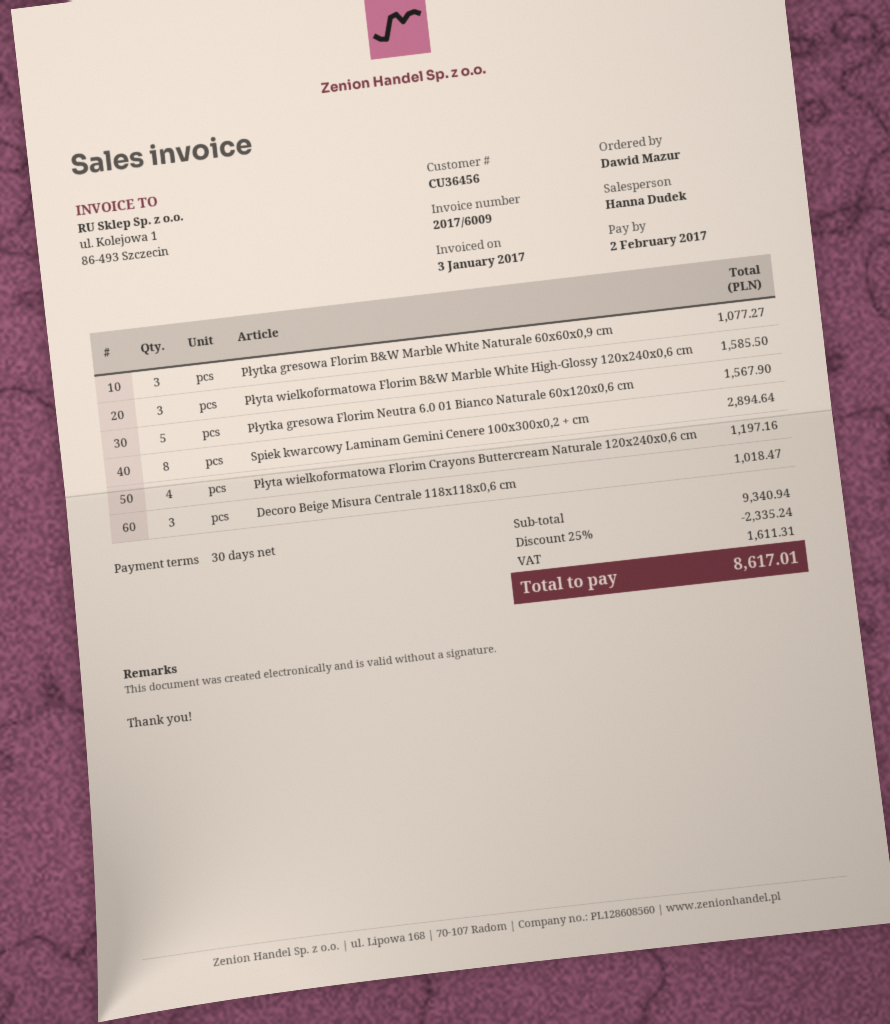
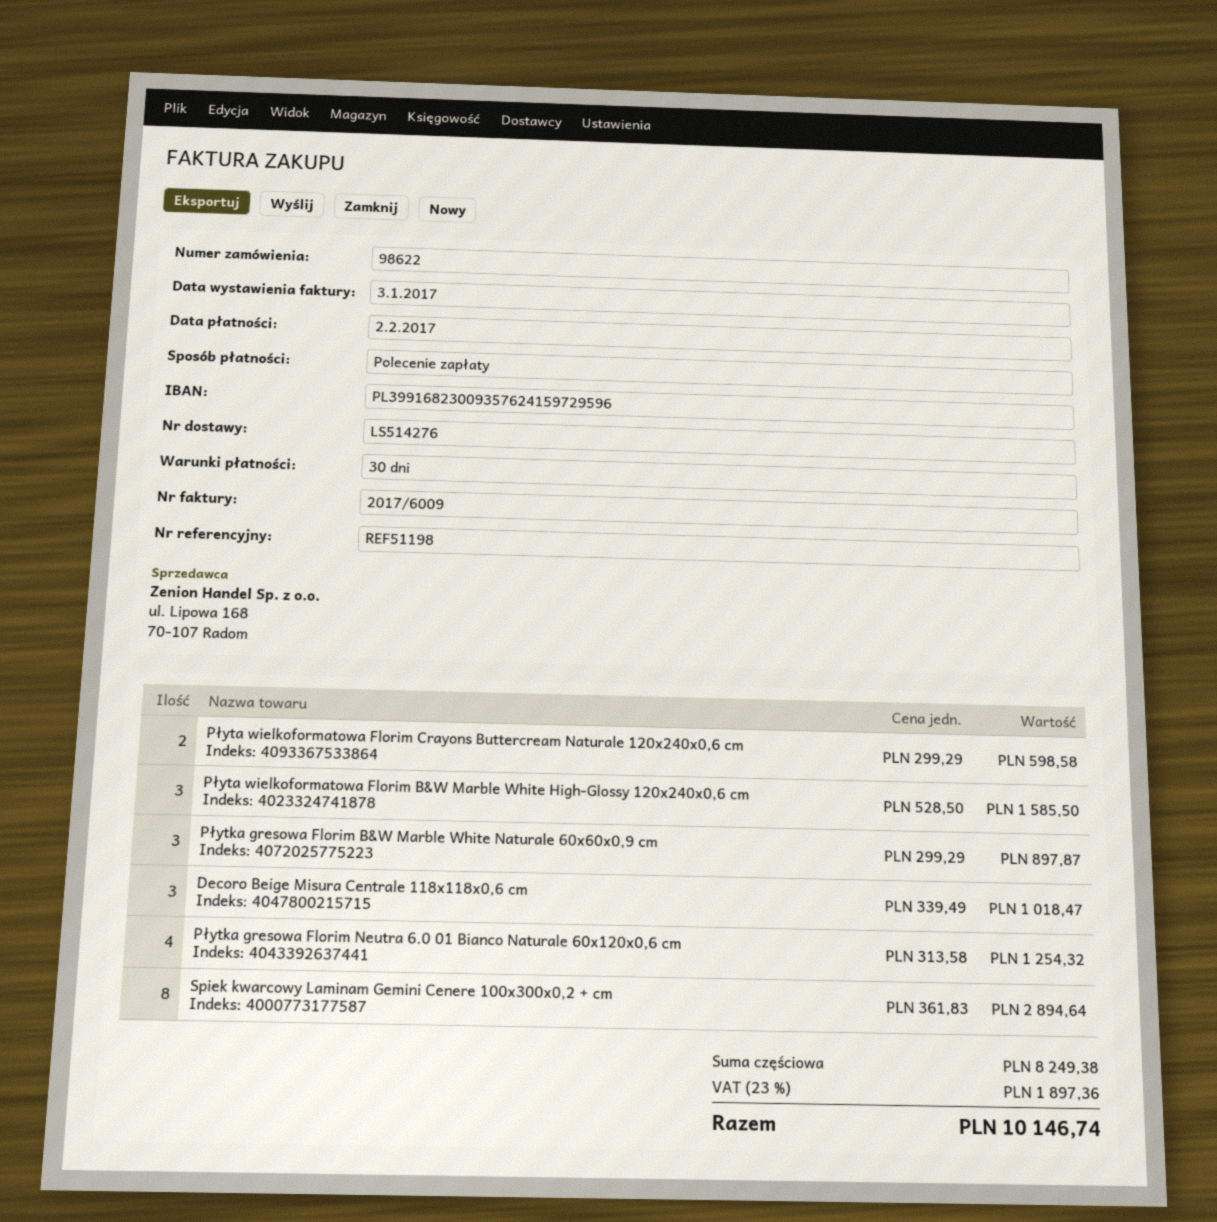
Płytka gresowa Florim B&W Marble White Naturale 60x60x0,9 cm: 3 for 1077.27 -> 3 for 897.87
Płytka gresowa Florim Neutra 6.0 01 Bianco Naturale 60x120x0,6 cm: 5 for 1567.90 -> 4 for 1254.32
Płyta wielkoformatowa Florim Crayons Buttercream Naturale 120x240x0,6 cm: 4 for 1197.16 -> 2 for 598.58
subtotal: 9340.94 -> 8249.38
discount: 25% = 2335.24 -> none
tax: 1611.31 -> 1897.36
total: 8617.01 -> 10146.74

